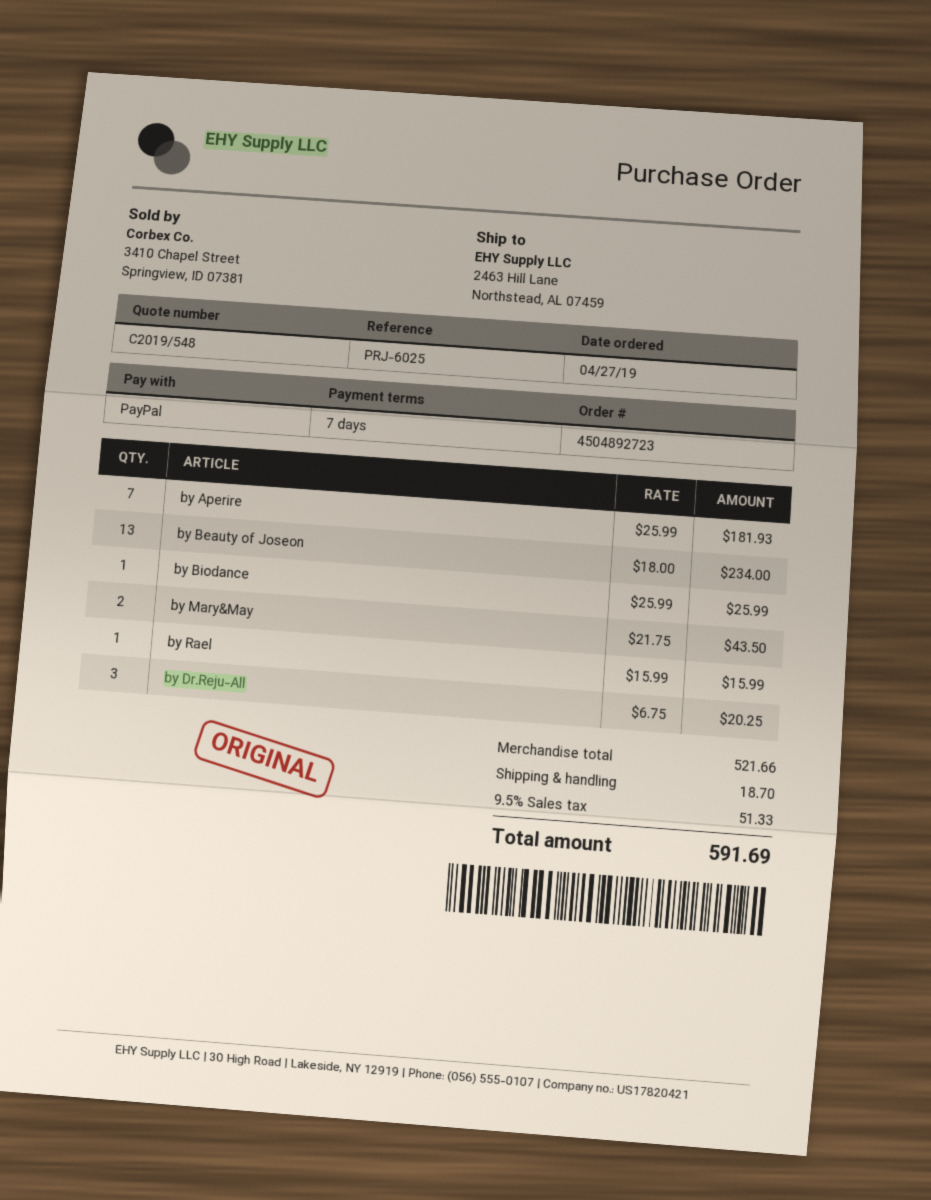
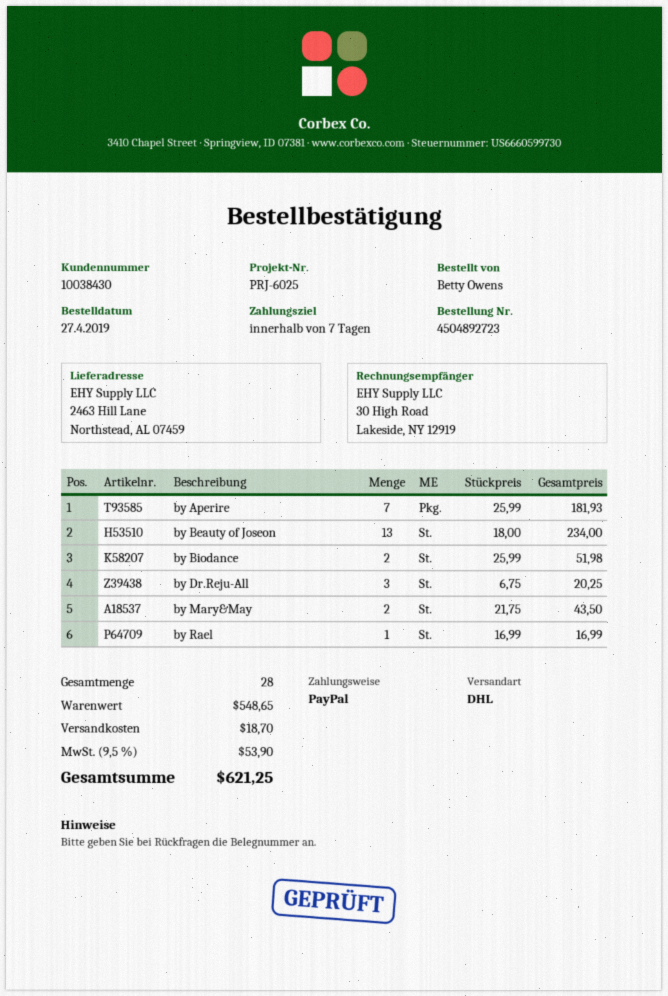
by Biodance: 1 x 25.99 = 25.99 -> 2 x 25.99 = 51.98
by Rael: 1 x 15.99 = 15.99 -> 1 x 16.99 = 16.99
subtotal: 521.66 -> 548.65
tax: 9.5% = 51.33 -> 9.5% = 53.90
total: 591.69 -> 621.25

